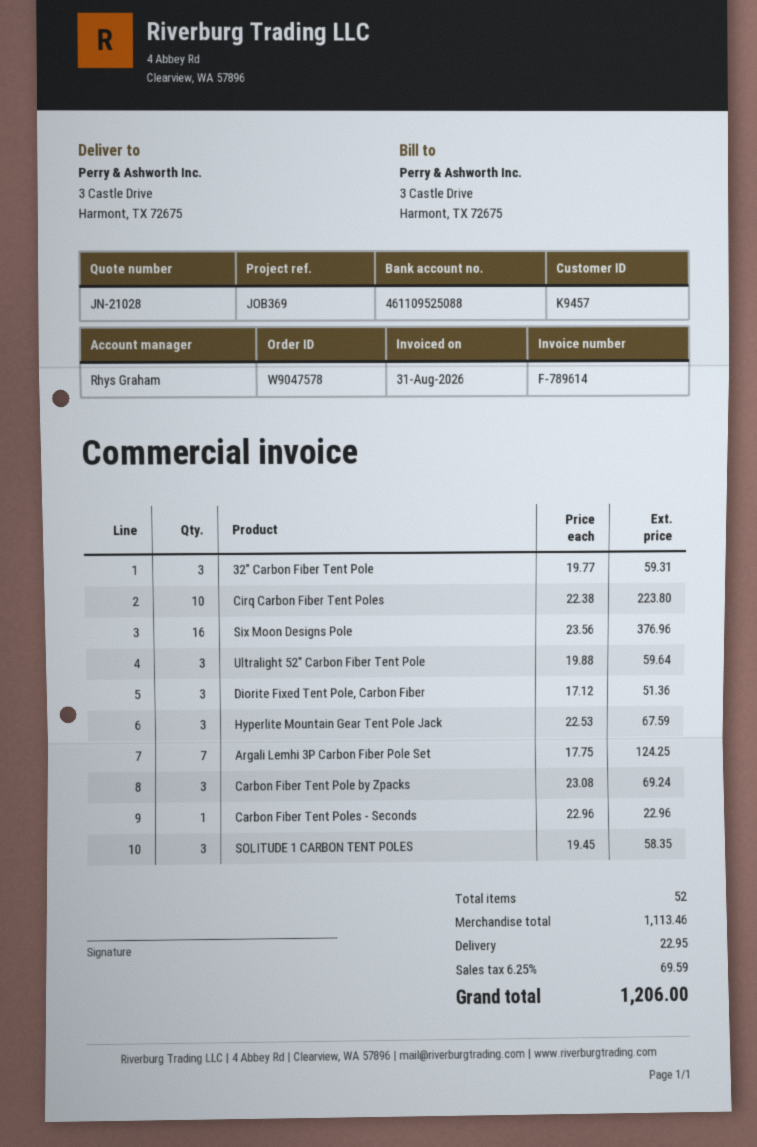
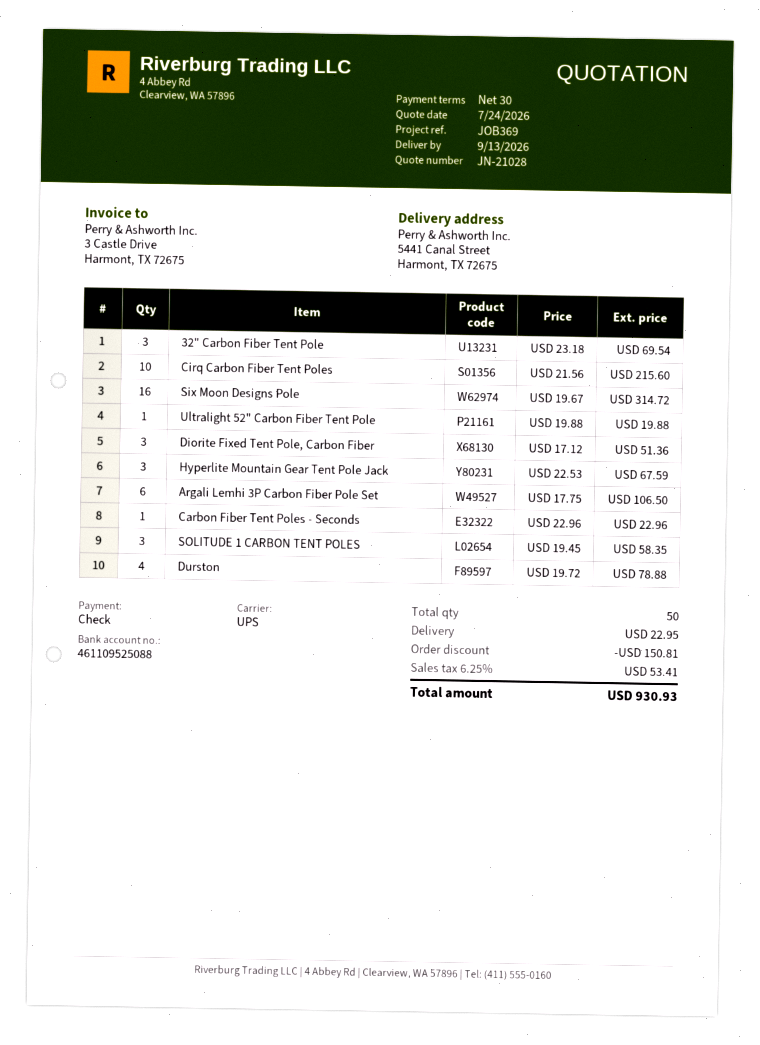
ship to: 3 Castle Drive, Harmont, TX 72675 -> 5441 Canal Street, Harmont, TX 72675
32" Carbon Fiber Tent Pole: 3 x 19.77 = 59.31 -> 3 x 23.18 = 69.54
Cirq Carbon Fiber Tent Poles: 10 x 22.38 = 223.80 -> 10 x 21.56 = 215.60
Six Moon Designs Pole: 16 x 23.56 = 376.96 -> 16 x 19.67 = 314.72
Ultralight 52" Carbon Fiber Tent Pole: 3 x 19.88 = 59.64 -> 1 x 19.88 = 19.88
Argali Lemhi 3P Carbon Fiber Pole Set: 7 x 17.75 = 124.25 -> 6 x 17.75 = 106.50
Carbon Fiber Tent Pole by Zpacks: 3 x 23.08 = 69.24 -> none
Durston: none -> 4 x 19.72 = 78.88
total quantity: 52 -> 50
discount: none -> 150.81
tax: 6.25% = 69.59 -> 6.25% = 53.41
total: 1206.00 -> 930.93

